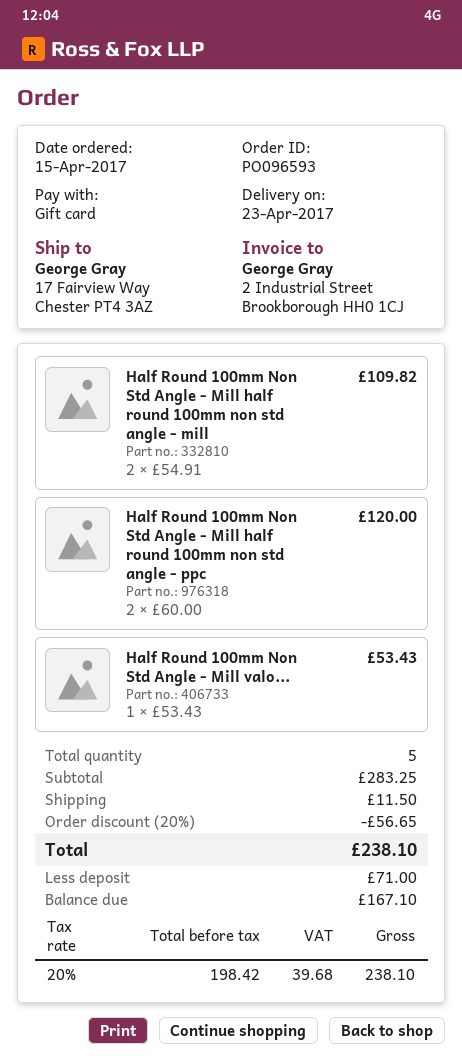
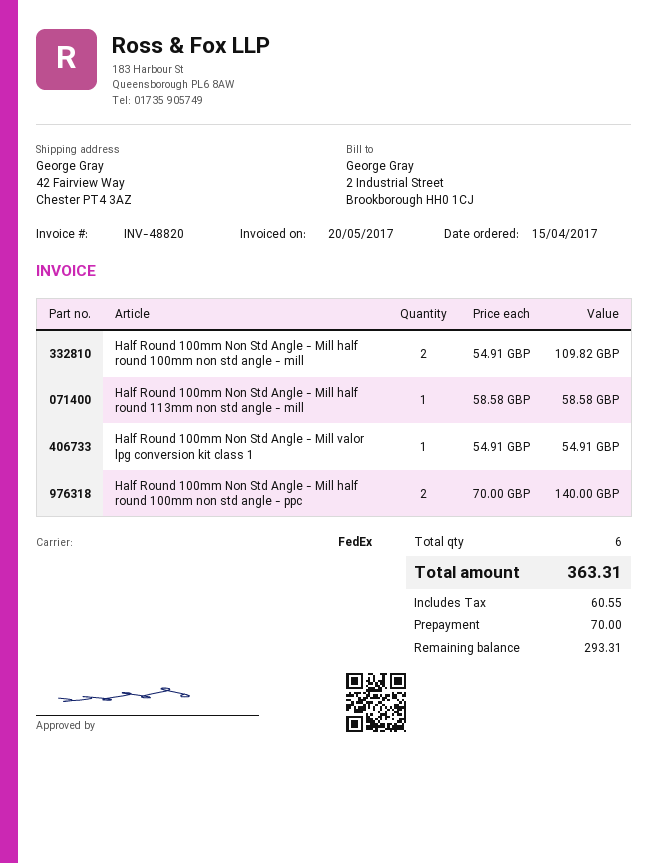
ship to: 17 Fairview Way, Chester PT4 3AZ -> 42 Fairview Way, Chester PT4 3AZ
Half Round 100mm Non Std Angle - Mill half round 100mm non std angle - ppc: 2 x 60.00 = 120.00 -> 2 x 70.00 = 140.00
Half Round 100mm Non Std Angle - Mill valo...: 1 x 53.43 = 53.43 -> 1 x 54.91 = 54.91
Half Round 100mm Non Std Angle - Mill half round 113mm non std angle - mill: none -> 1 x 58.58 = 58.58
total quantity: 5 -> 6
discount: 20% = 56.65 -> none
shipping: 11.50 -> none
tax: 39.68 -> 60.55
total: 238.10 -> 363.31
deposit: 71.00 -> 70.00
balance: 167.10 -> 293.31

